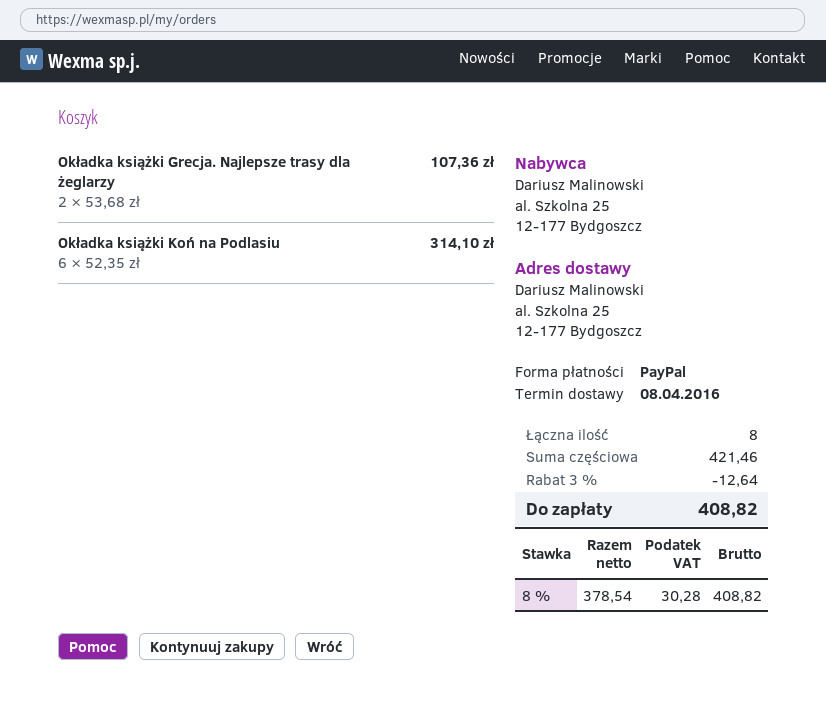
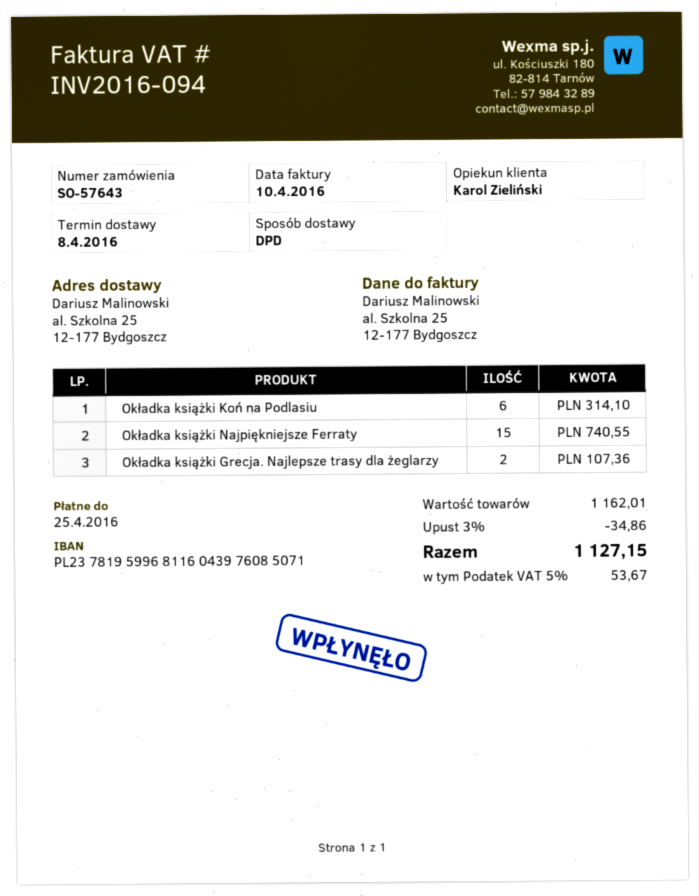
Okładka książki Najpiękniejsze Ferraty: none -> 15 for 740.55
subtotal: 421.46 -> 1162.01
discount: 3% = 12.64 -> 3% = 34.86
tax: 8% = 30.28 -> 5% = 53.67
total: 408.82 -> 1127.15

